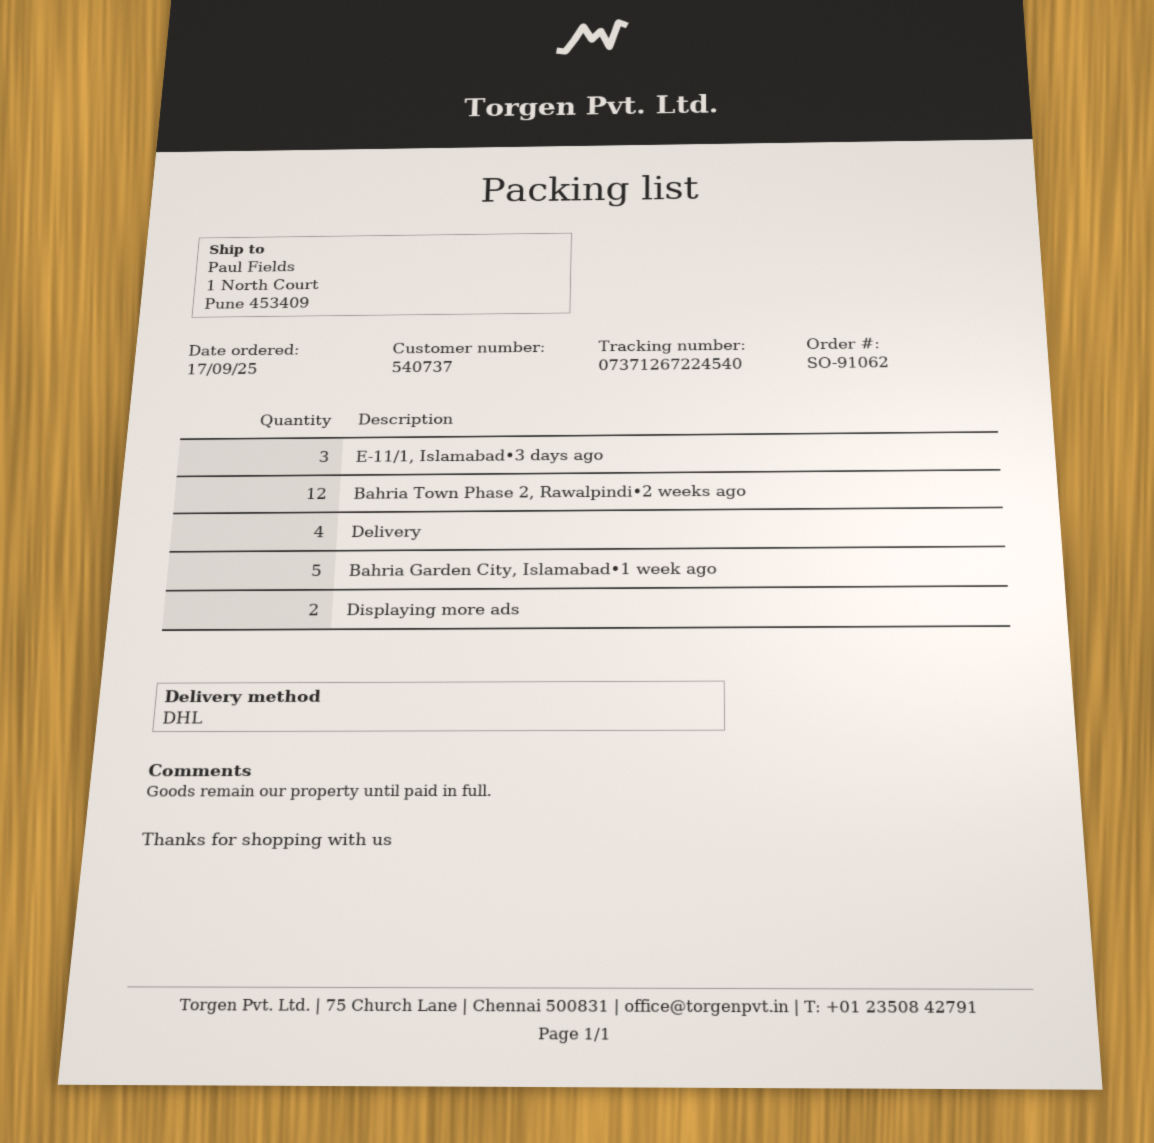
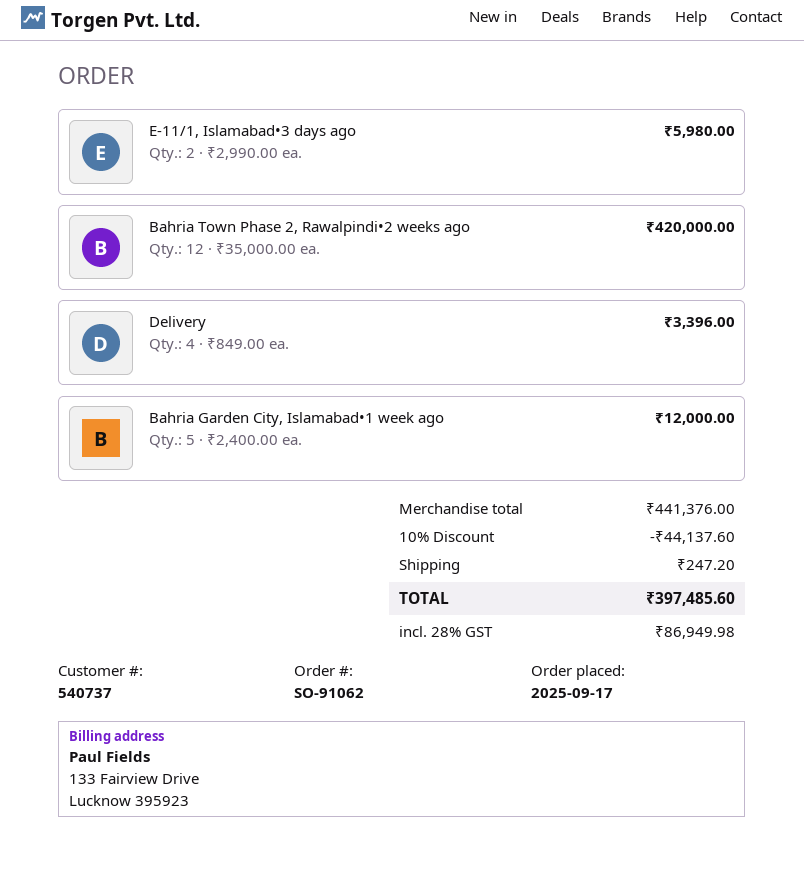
E-11/1, Islamabad•3 days ago: 3 -> 2
Displaying more ads: 2 -> none

